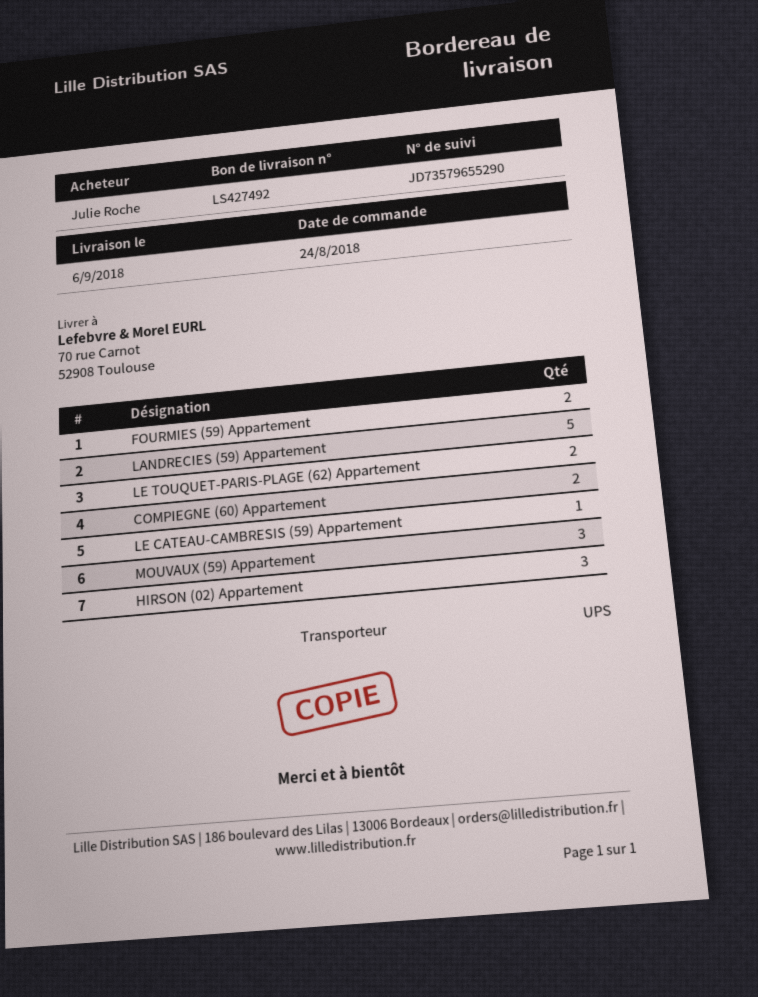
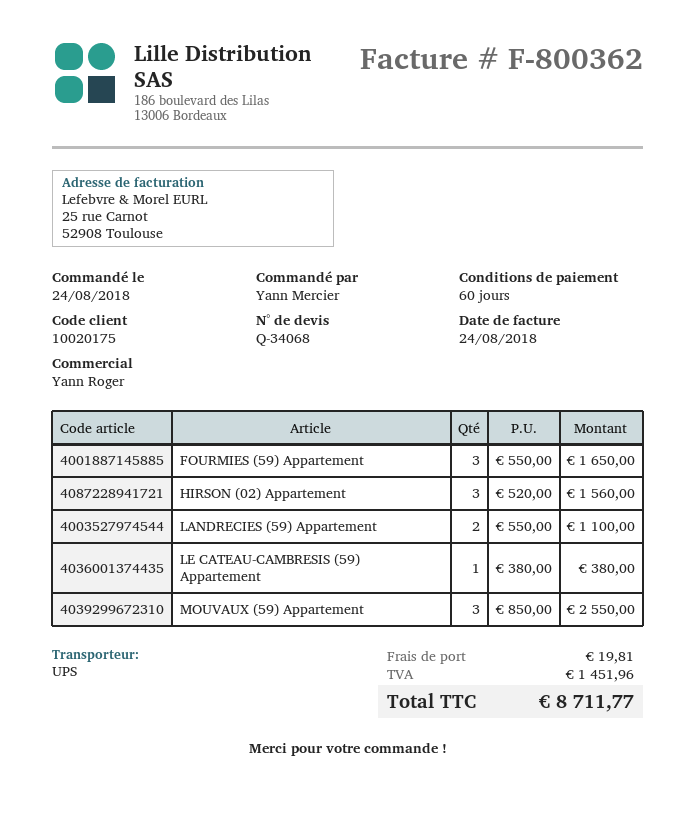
ordered by: Julie Roche -> Yann Mercier
FOURMIES (59) Appartement: 2 -> 3
LANDRECIES (59) Appartement: 5 -> 2
LE TOUQUET-PARIS-PLAGE (62) Appartement: 2 -> none
COMPIEGNE (60) Appartement: 2 -> none

